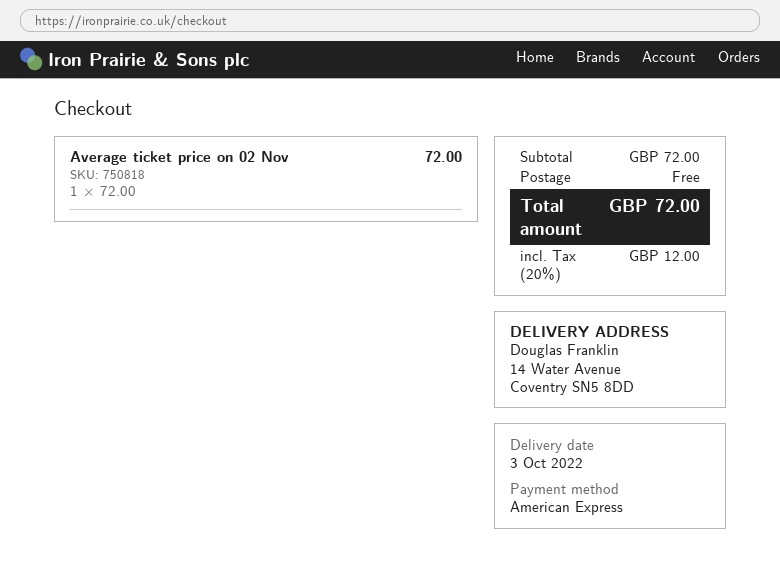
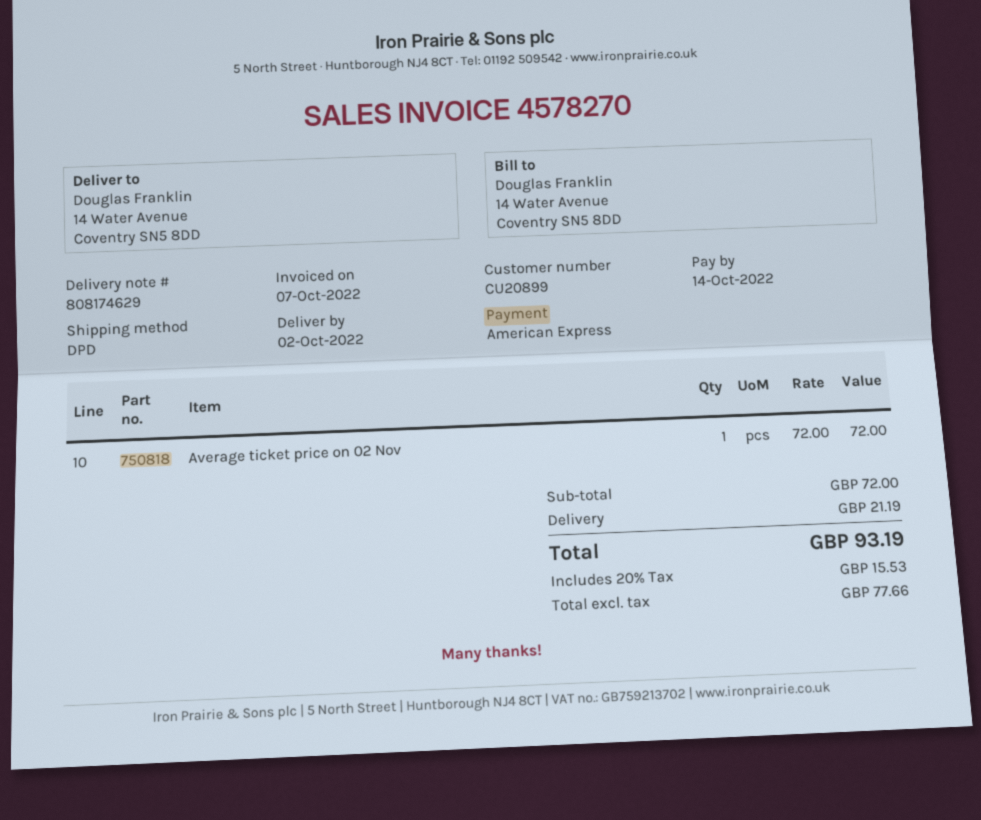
delivery date: 2022-10-03 -> 2022-10-02
shipping: 0.00 -> 21.19
tax: 20% = 12.00 -> 20% = 15.53
total: 72.00 -> 93.19

